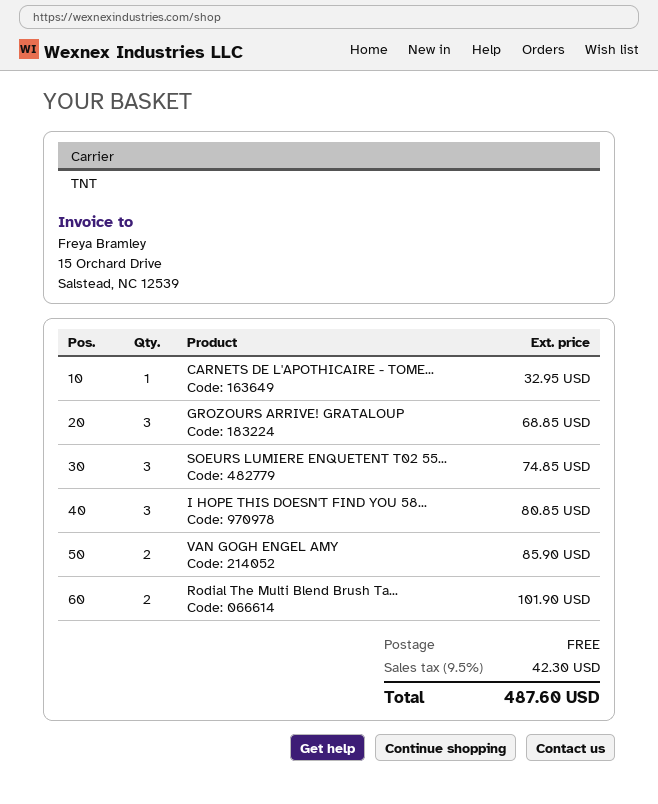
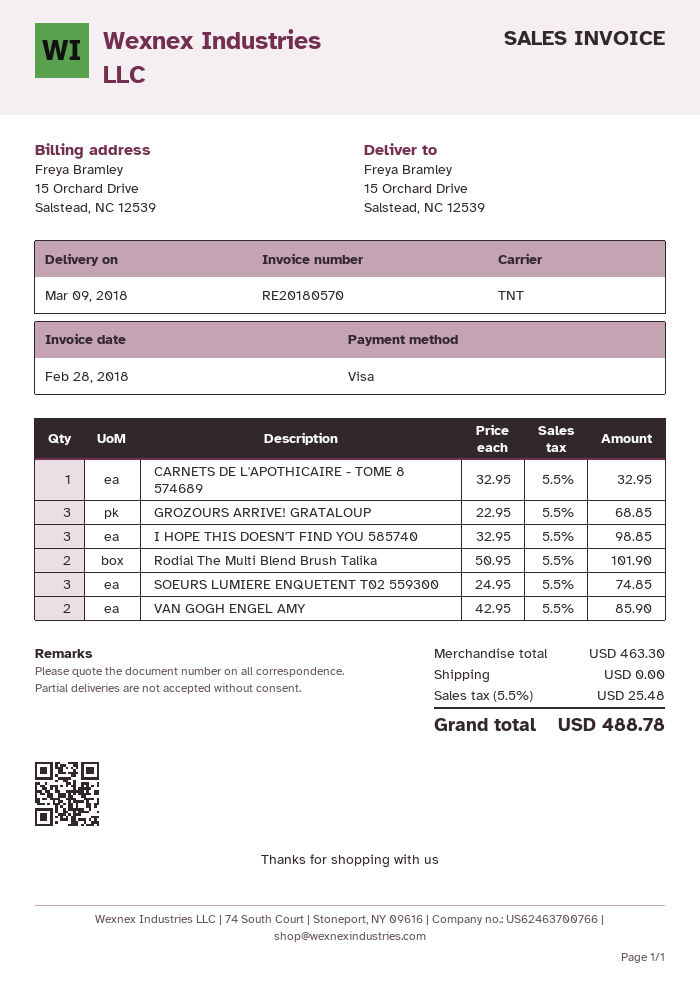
I HOPE THIS DOESN'T FIND YOU 58...: 3 for 80.85 -> 3 for 98.85
tax: 9.5% = 42.30 -> 5.5% = 25.48
total: 487.60 -> 488.78

